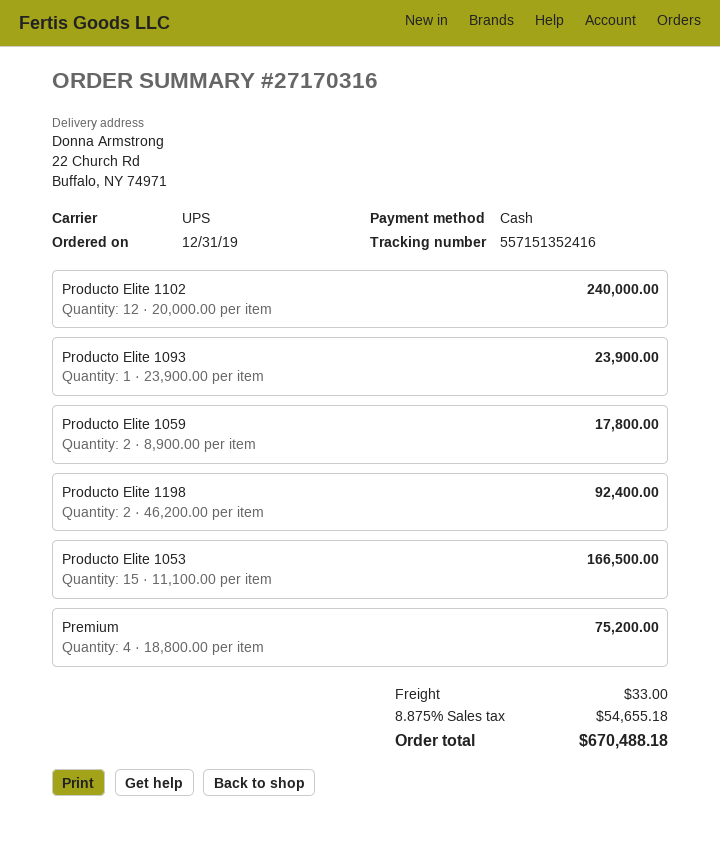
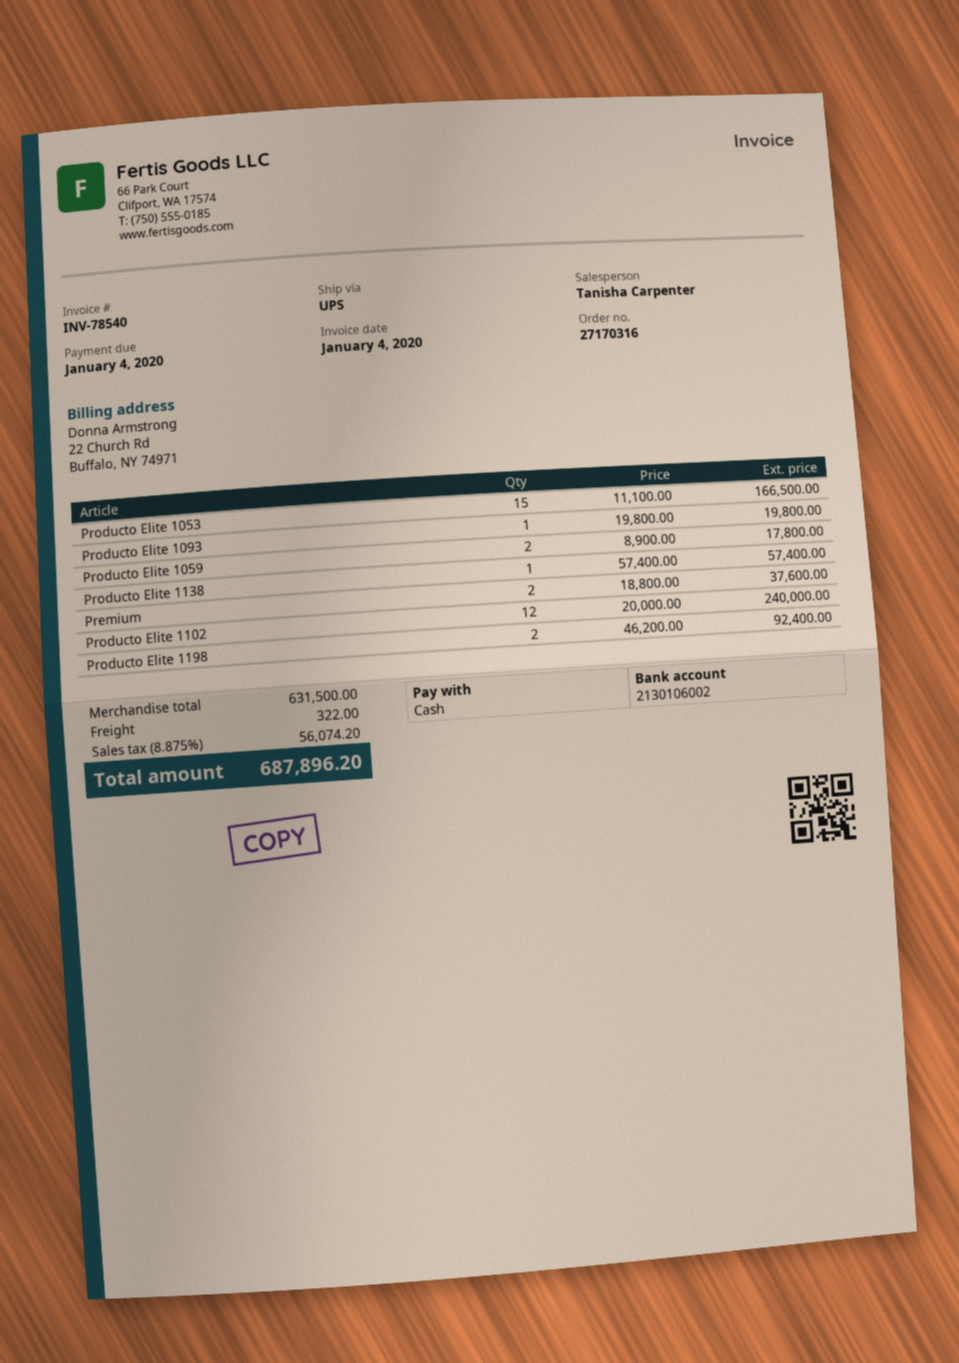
Producto Elite 1093: 1 x 23900.00 = 23900.00 -> 1 x 19800.00 = 19800.00
Premium: 4 x 18800.00 = 75200.00 -> 2 x 18800.00 = 37600.00
Producto Elite 1138: none -> 1 x 57400.00 = 57400.00
shipping: 33.00 -> 322.00
tax: 8.875% = 54655.18 -> 8.875% = 56074.20
total: 670488.18 -> 687896.20

